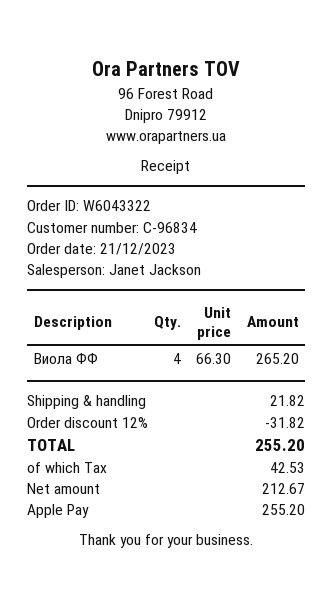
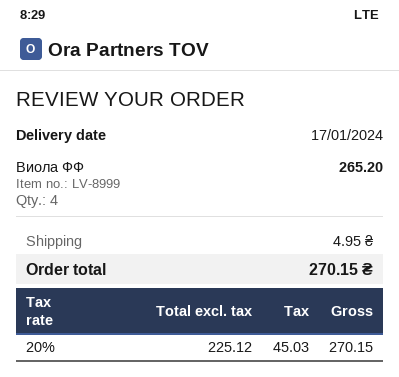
discount: 12% = 31.82 -> none
shipping: 21.82 -> 4.95
net: 212.67 -> 225.12
tax: 42.53 -> 45.03
total: 255.20 -> 270.15

